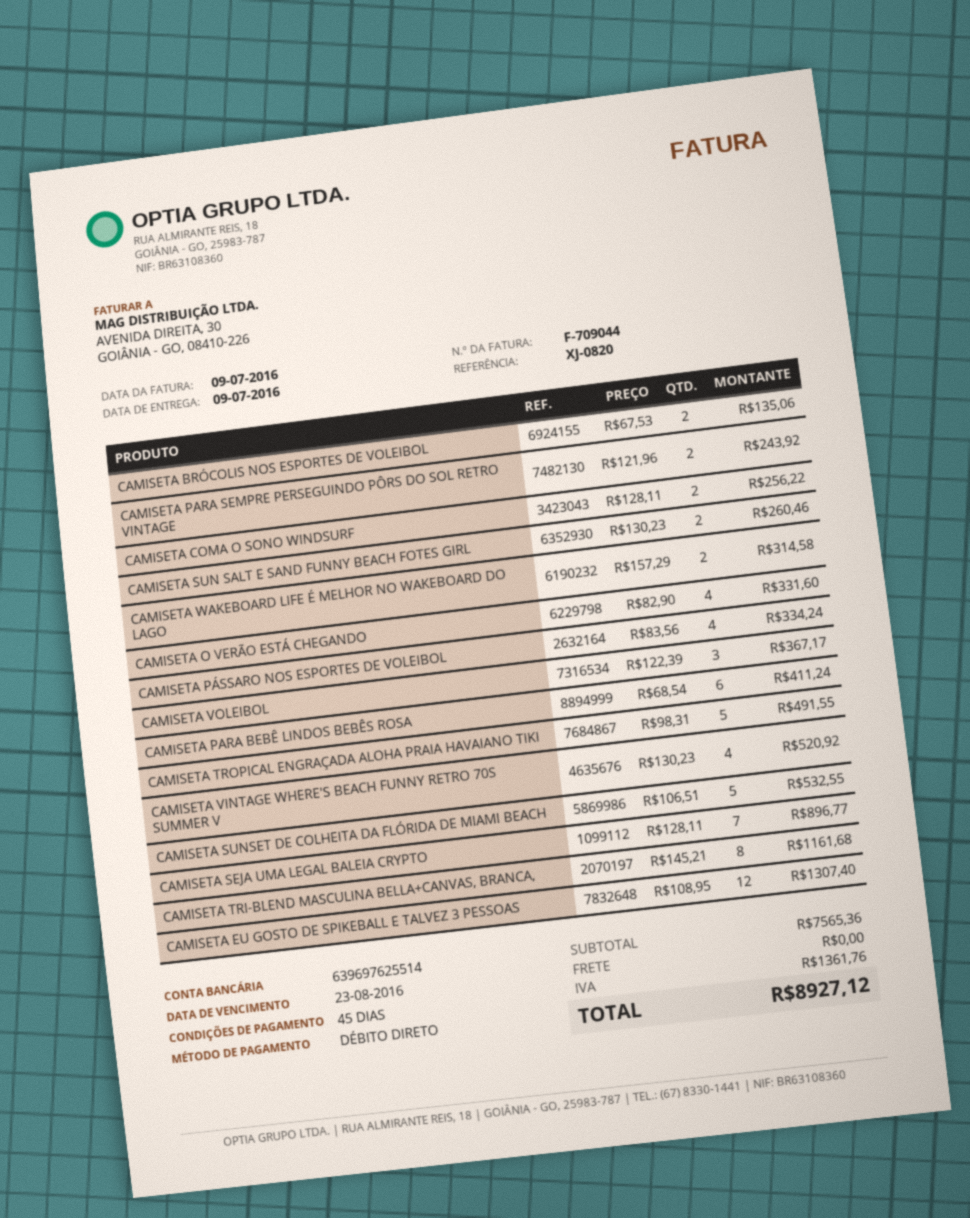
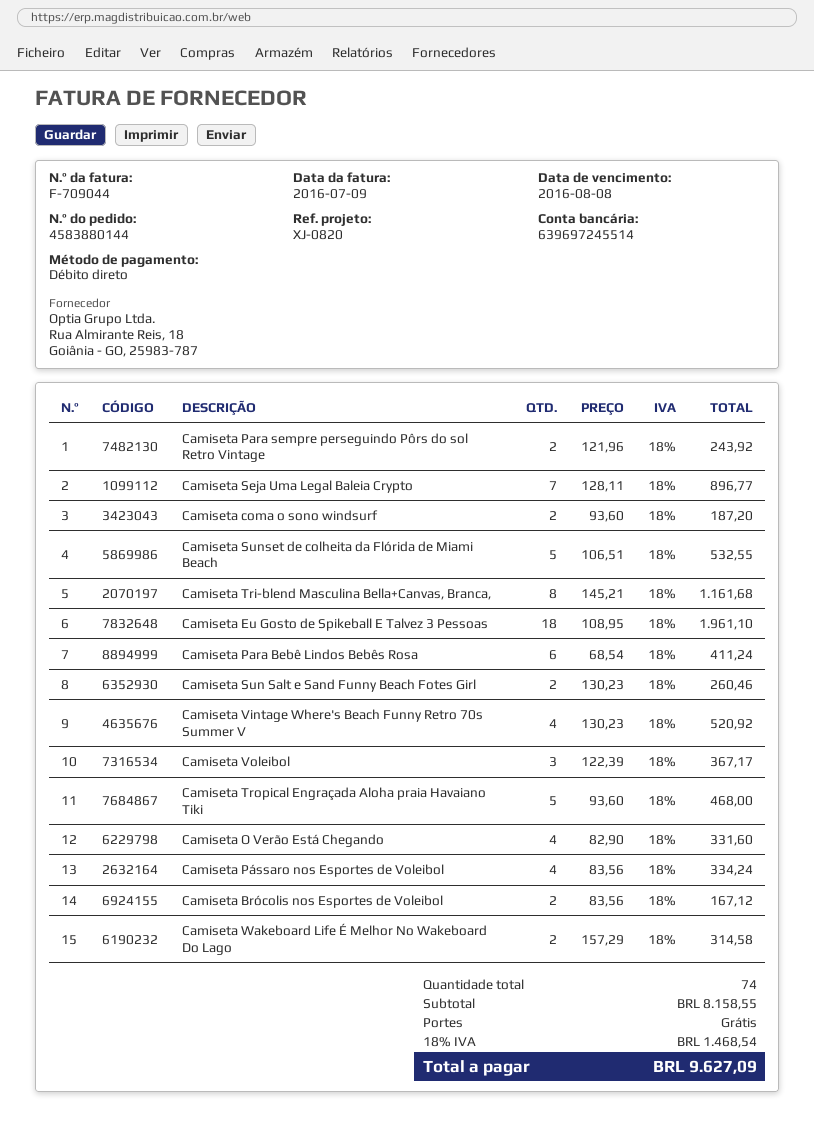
due date: 2016-08-23 -> 2016-08-08
bank account: 639697625514 -> 639697245514
CAMISETA BRÓCOLIS NOS ESPORTES DE VOLEIBOL: 2 x 67.53 = 135.06 -> 2 x 83.56 = 167.12
CAMISETA COMA O SONO WINDSURF: 2 x 128.11 = 256.22 -> 2 x 93.60 = 187.20
CAMISETA TROPICAL ENGRAÇADA ALOHA PRAIA HAVAIANO TIKI: 5 x 98.31 = 491.55 -> 5 x 93.60 = 468.00
CAMISETA EU GOSTO DE SPIKEBALL E TALVEZ 3 PESSOAS: 12 x 108.95 = 1307.40 -> 18 x 108.95 = 1961.10
subtotal: 7565.36 -> 8158.55
tax: 1361.76 -> 1468.54
total: 8927.12 -> 9627.09

